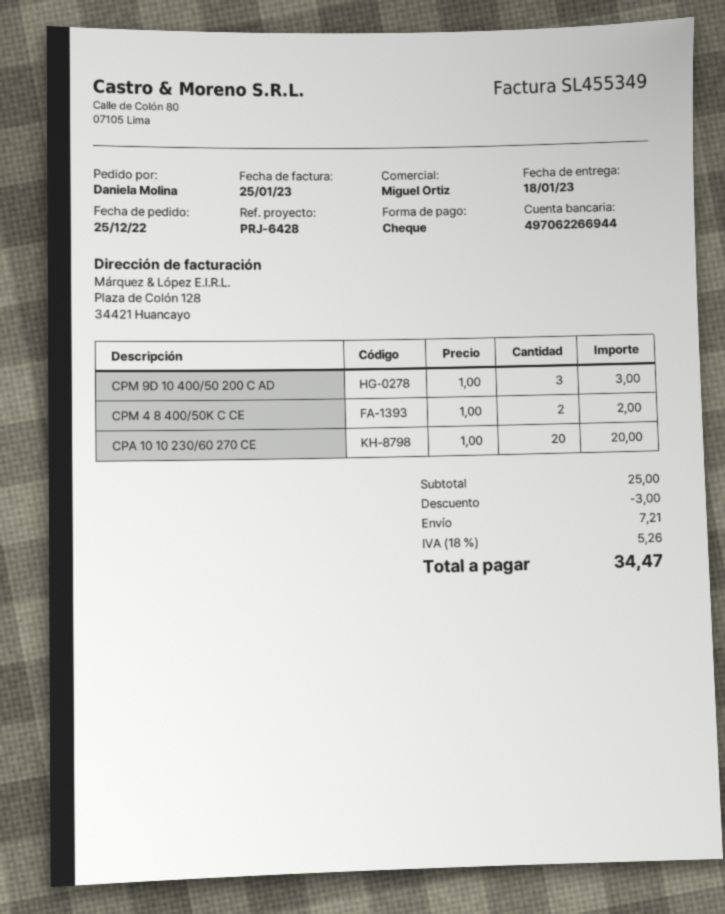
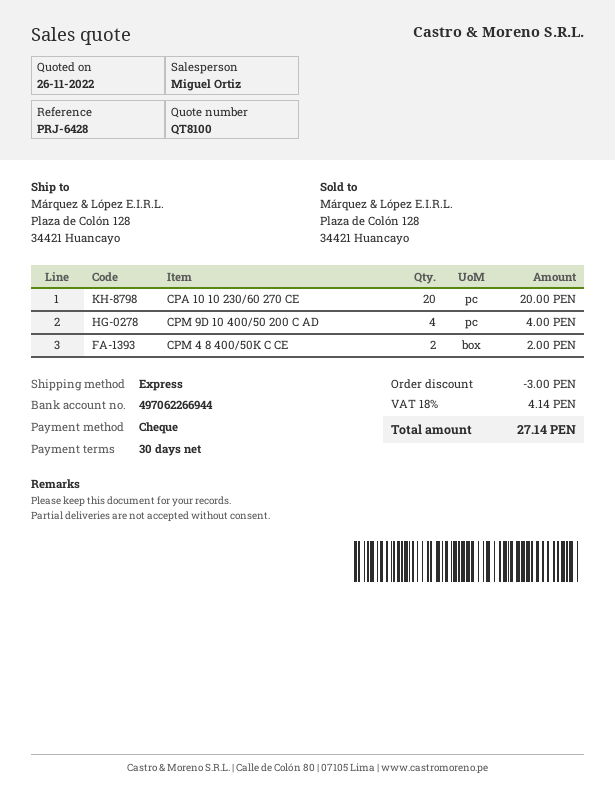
CPM 9D 10 400/50 200 C AD: 3 for 3.00 -> 4 for 4.00
shipping: 7.21 -> none
tax: 18% = 5.26 -> 18% = 4.14
total: 34.47 -> 27.14

